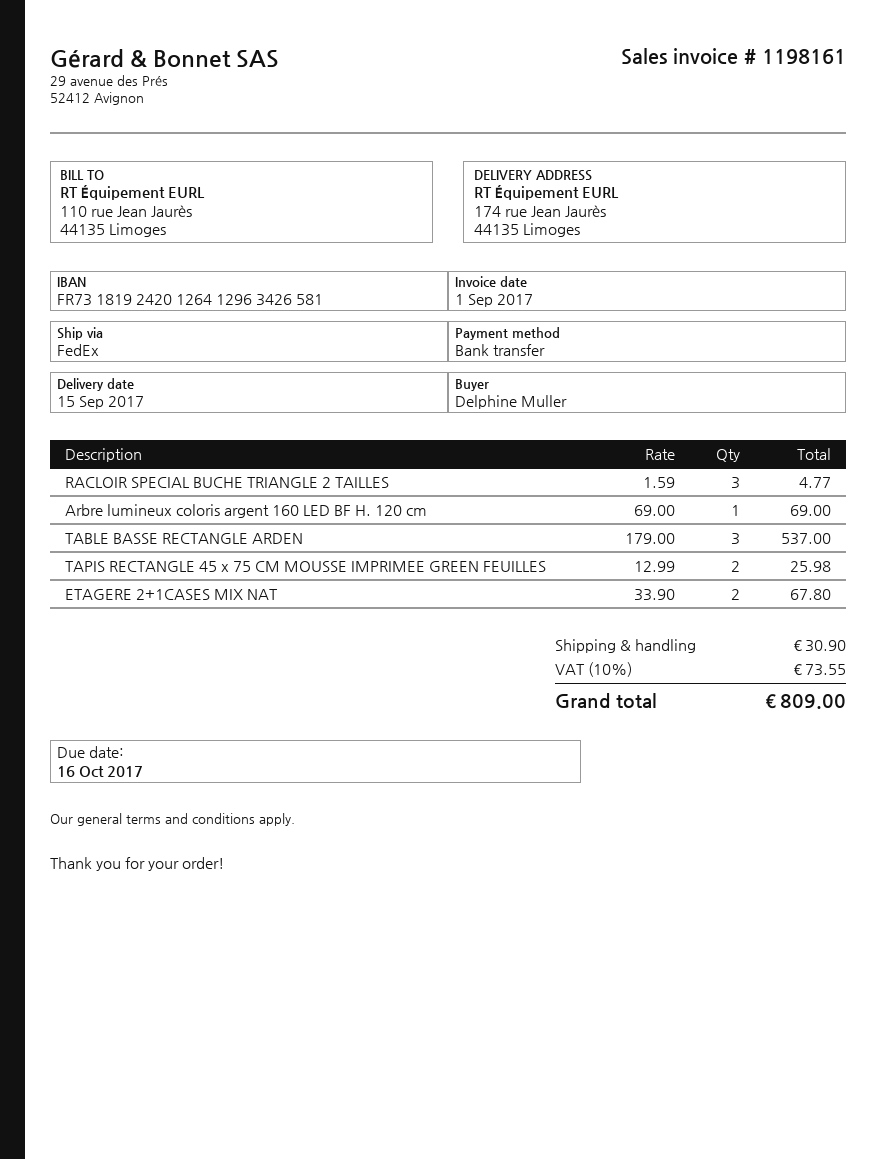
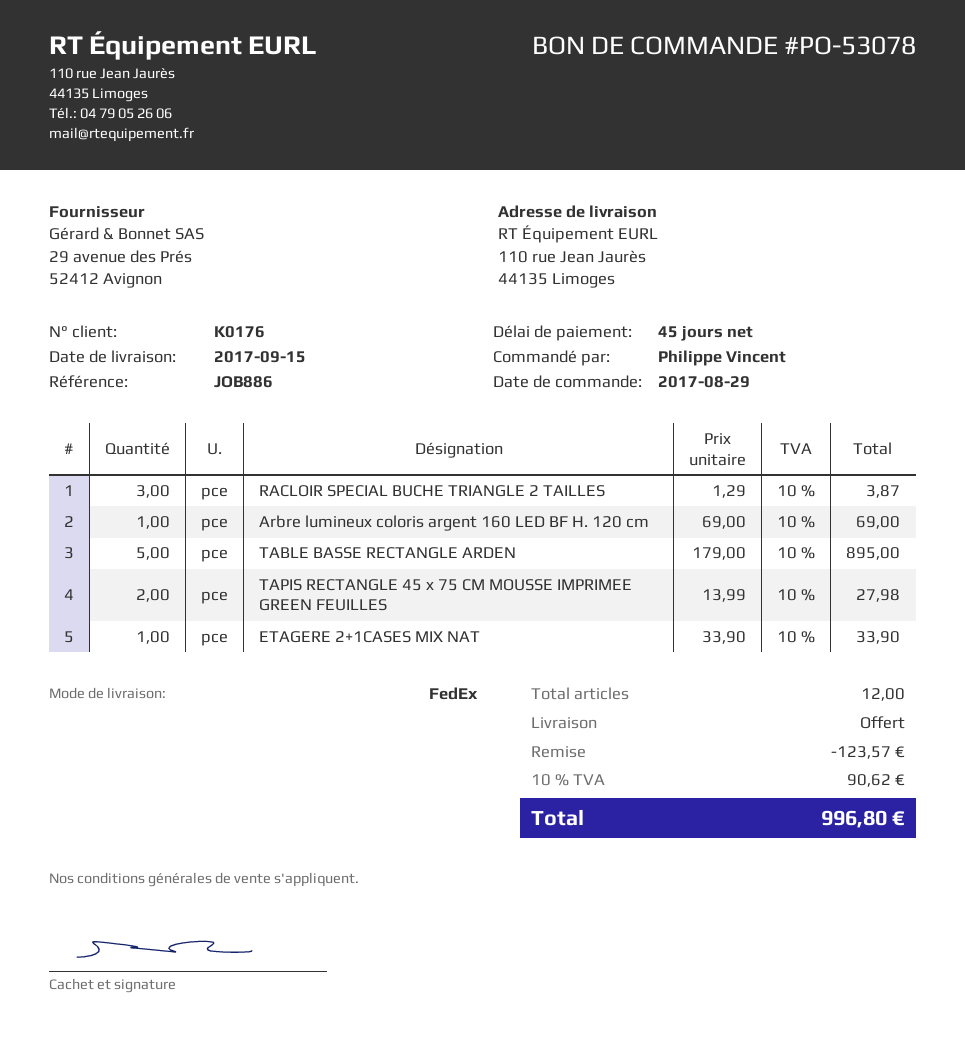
ordered by: Delphine Muller -> Philippe Vincent
ship to: 174 rue Jean Jaurès, 44135 Limoges -> 110 rue Jean Jaurès, 44135 Limoges
RACLOIR SPECIAL BUCHE TRIANGLE 2 TAILLES: 3 x 1.59 = 4.77 -> 3 x 1.29 = 3.87
TABLE BASSE RECTANGLE ARDEN: 3 x 179.00 = 537.00 -> 5 x 179.00 = 895.00
TAPIS RECTANGLE 45 x 75 CM MOUSSE IMPRIMEE GREEN FEUILLES: 2 x 12.99 = 25.98 -> 2 x 13.99 = 27.98
ETAGERE 2+1CASES MIX NAT: 2 x 33.90 = 67.80 -> 1 x 33.90 = 33.90
discount: none -> 123.57
shipping: 30.90 -> 0.00
tax: 10% = 73.55 -> 10% = 90.62
total: 809.00 -> 996.80

